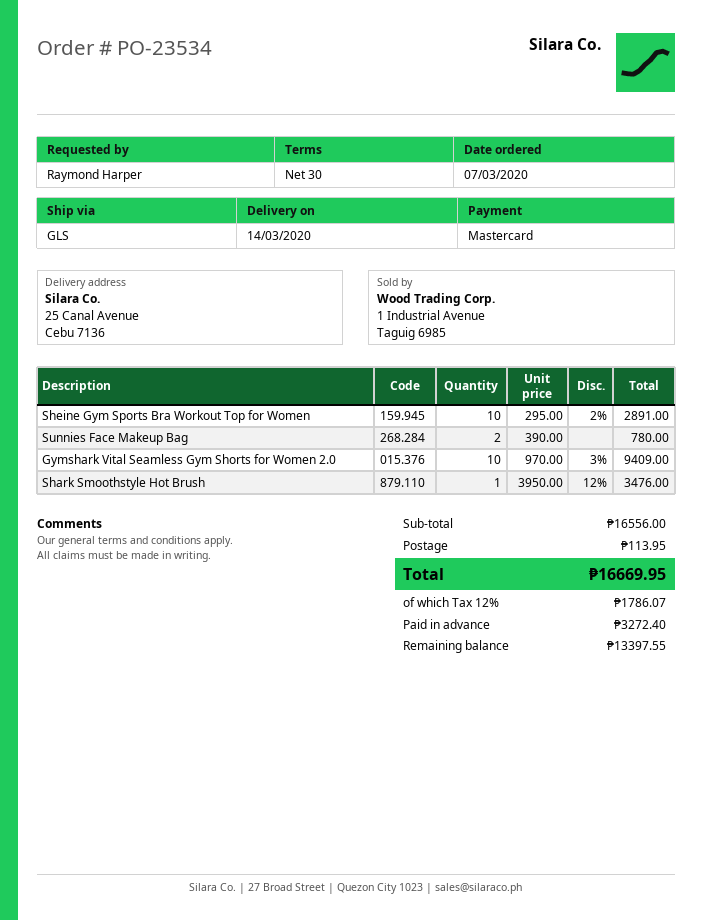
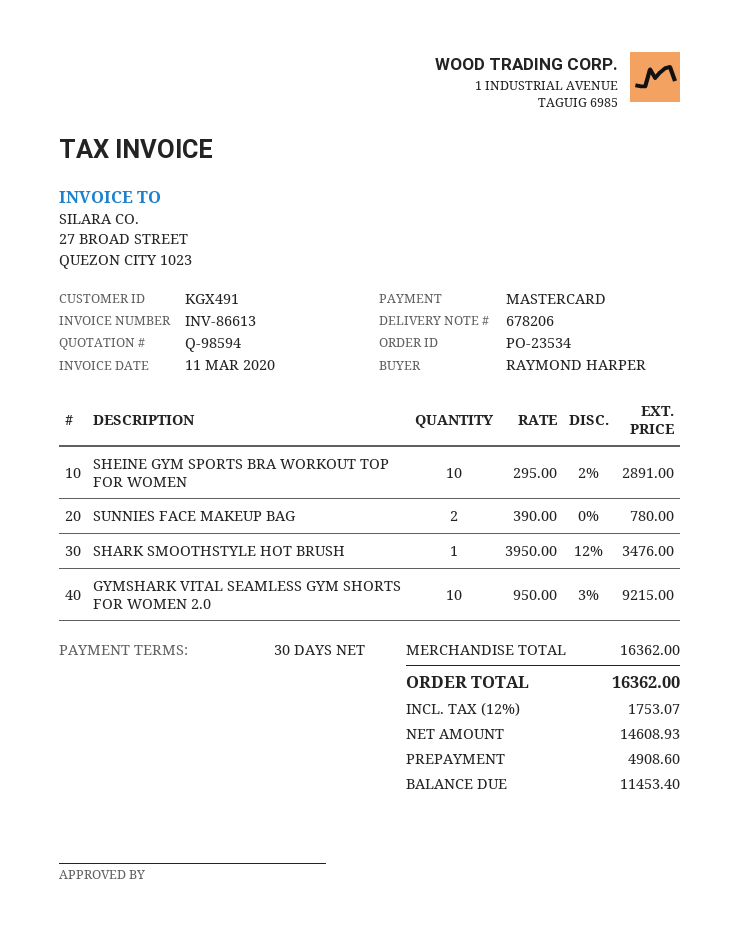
Gymshark Vital Seamless Gym Shorts for Women 2.0: 10 x 970.00 - 3% = 9409.00 -> 10 x 950.00 - 3% = 9215.00
subtotal: 16556.00 -> 16362.00
shipping: 113.95 -> none
tax: 12% = 1786.07 -> 12% = 1753.07
total: 16669.95 -> 16362.00
deposit: 3272.40 -> 4908.60
balance: 13397.55 -> 11453.40

